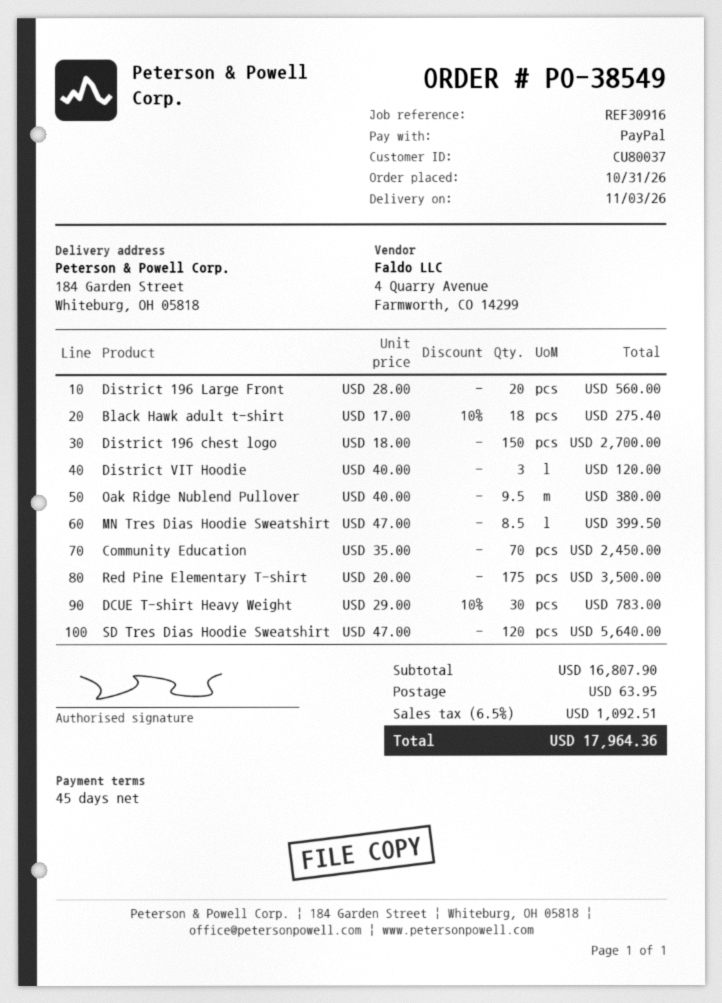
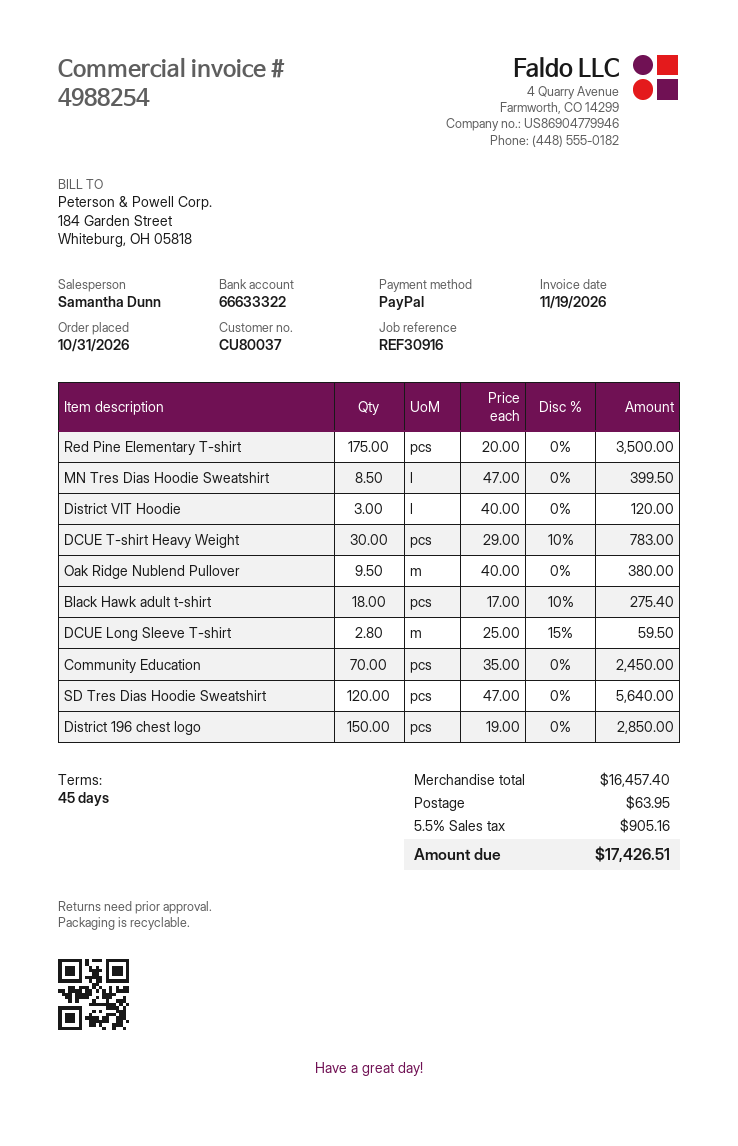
District 196 Large Front: 20 x 28.00 = 560.00 -> none
District 196 chest logo: 150 x 18.00 = 2700.00 -> 150 x 19.00 = 2850.00
DCUE Long Sleeve T-shirt: none -> 2.8 x 25.00 - 15% = 59.50
subtotal: 16807.90 -> 16457.40
tax: 6.5% = 1092.51 -> 5.5% = 905.16
total: 17964.36 -> 17426.51

